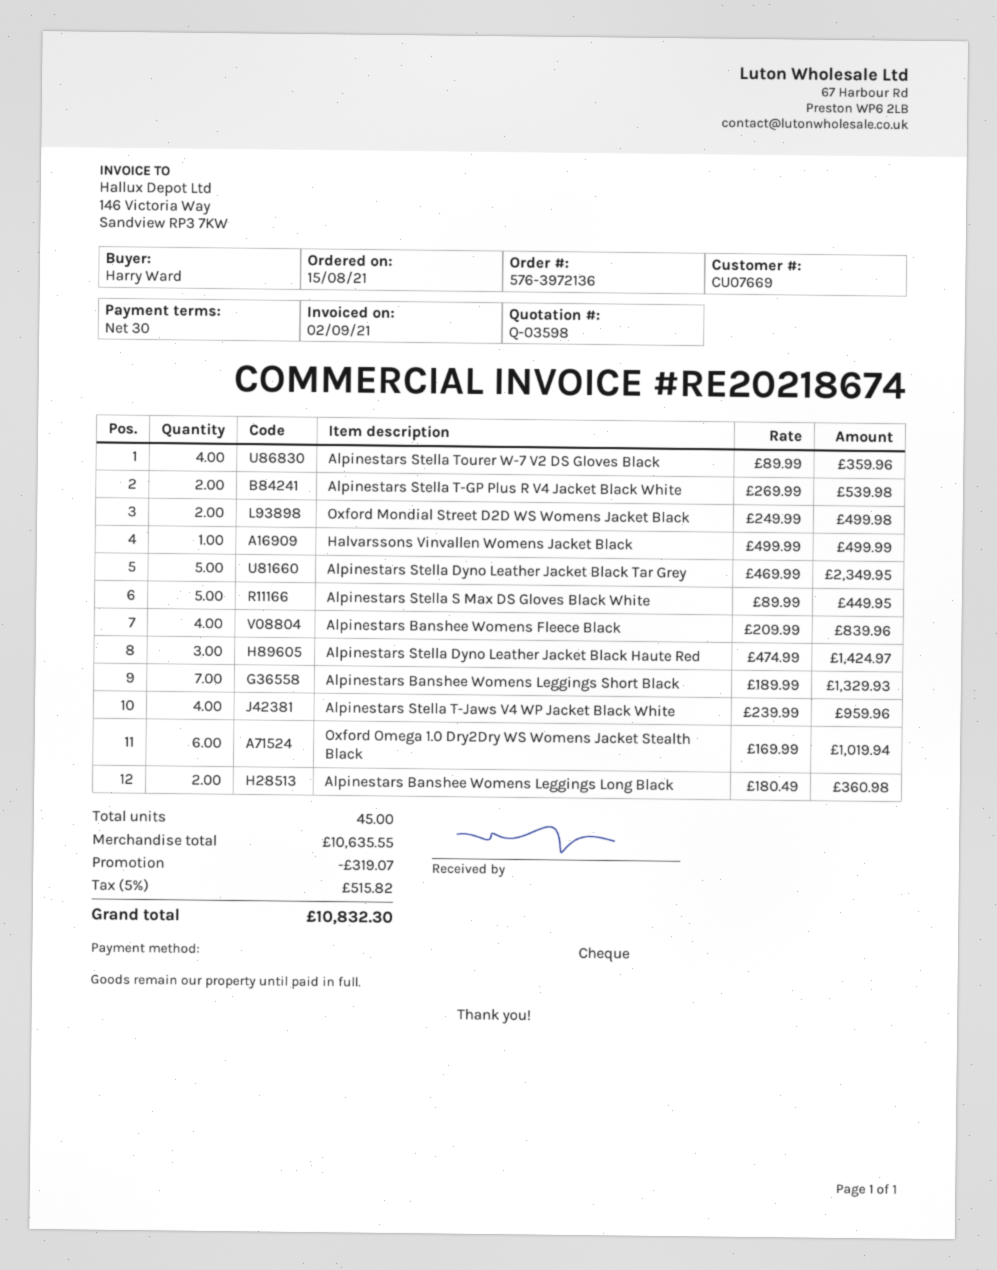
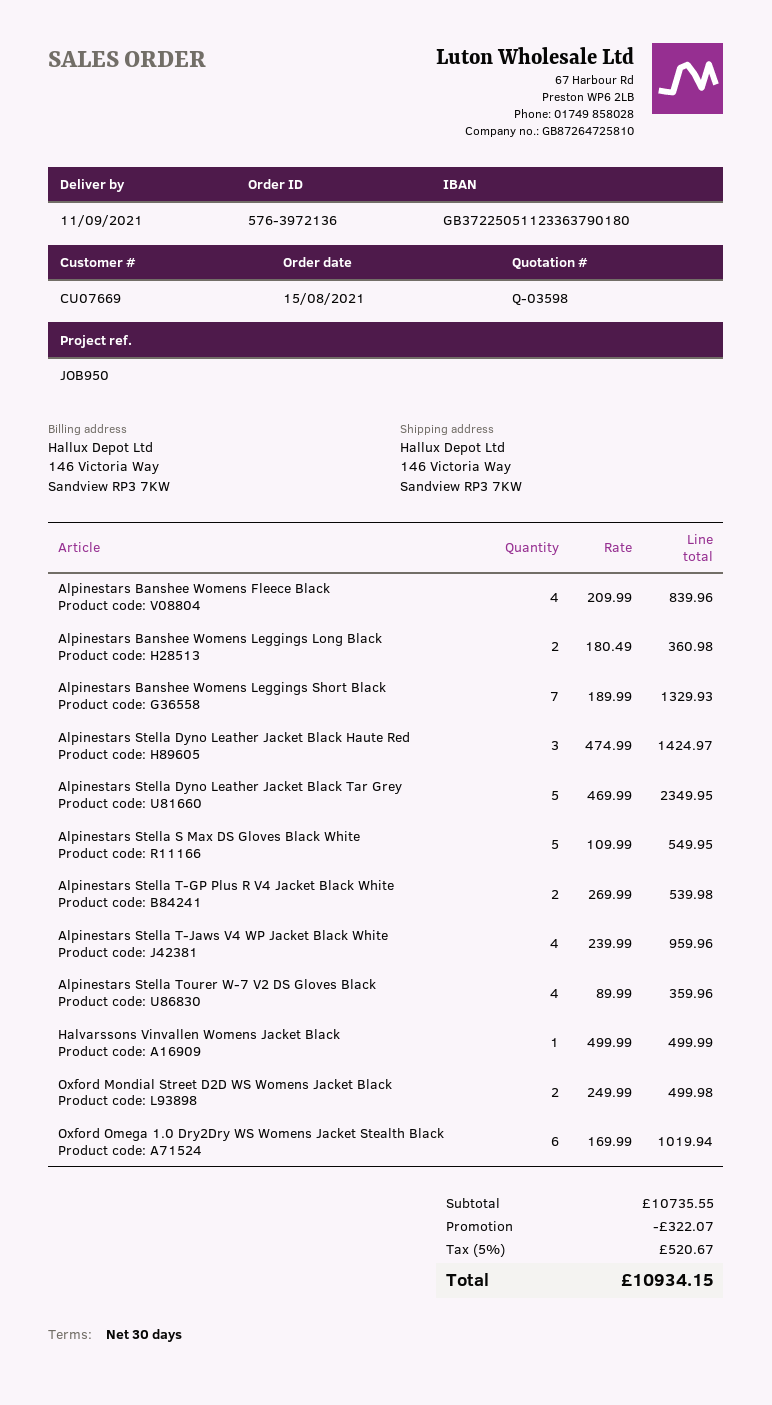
Alpinestars Stella S Max DS Gloves Black White: 5 x 89.99 = 449.95 -> 5 x 109.99 = 549.95
subtotal: 10635.55 -> 10735.55
discount: 319.07 -> 322.07
tax: 5% = 515.82 -> 5% = 520.67
total: 10832.30 -> 10934.15

